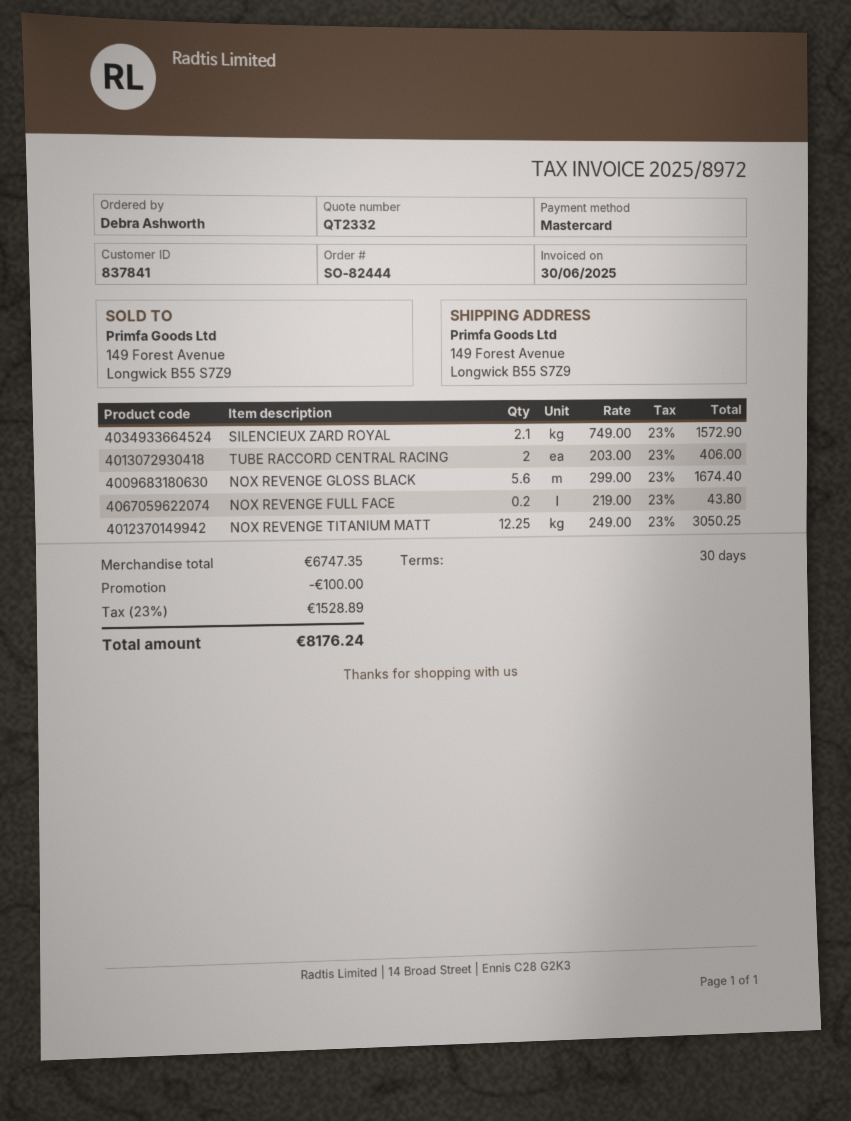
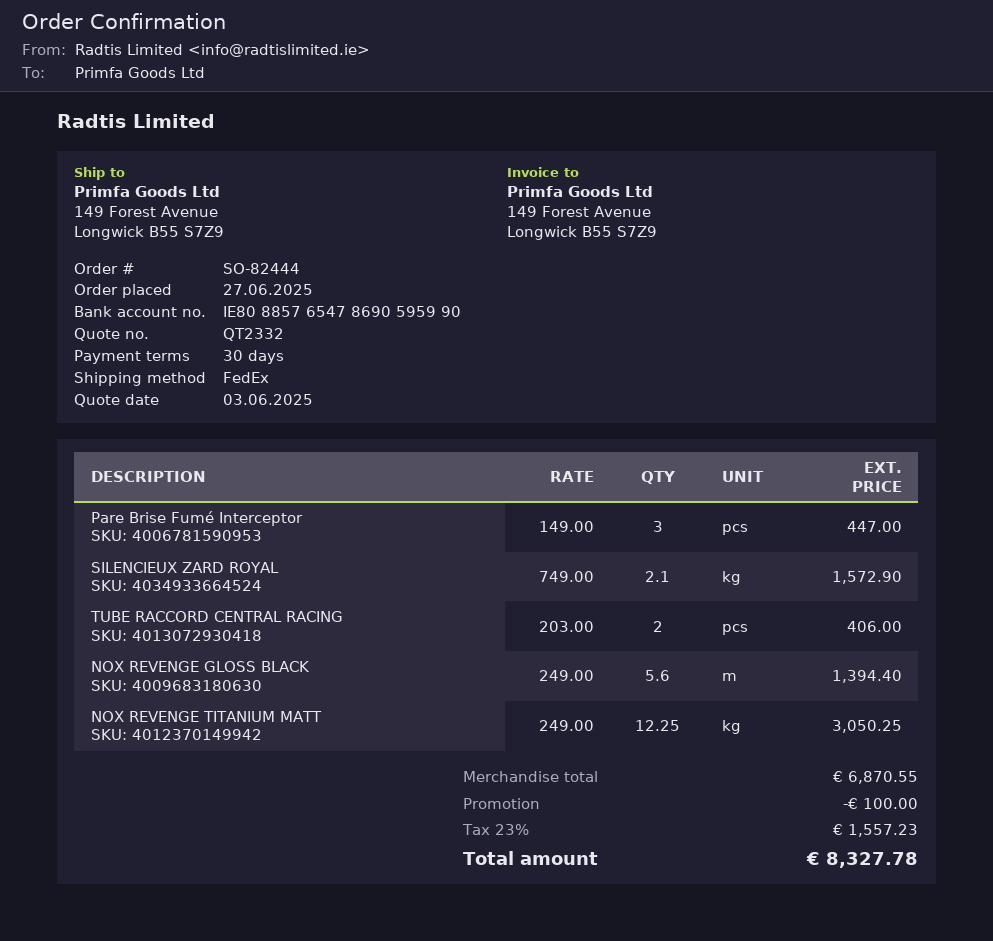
NOX REVENGE GLOSS BLACK: 5.6 x 299.00 = 1674.40 -> 5.6 x 249.00 = 1394.40
NOX REVENGE FULL FACE: 0.2 x 219.00 = 43.80 -> none
Pare Brise Fumé Interceptor: none -> 3 x 149.00 = 447.00
subtotal: 6747.35 -> 6870.55
tax: 23% = 1528.89 -> 23% = 1557.23
total: 8176.24 -> 8327.78

